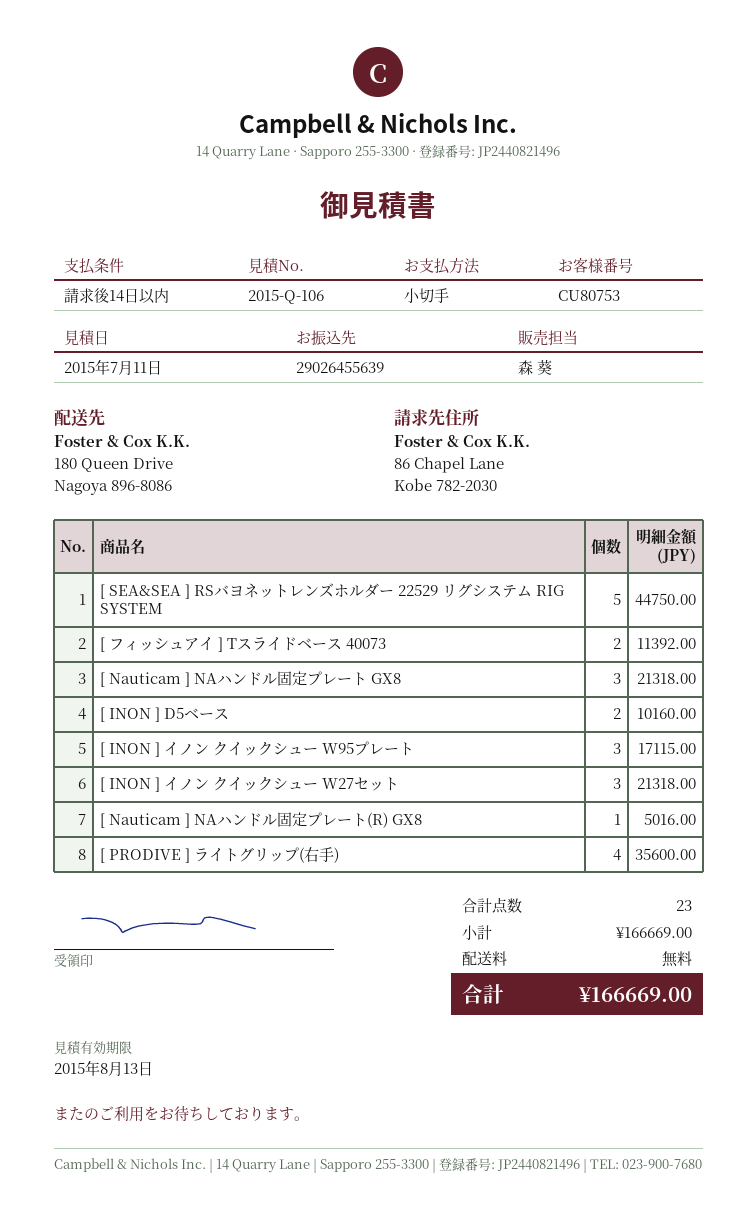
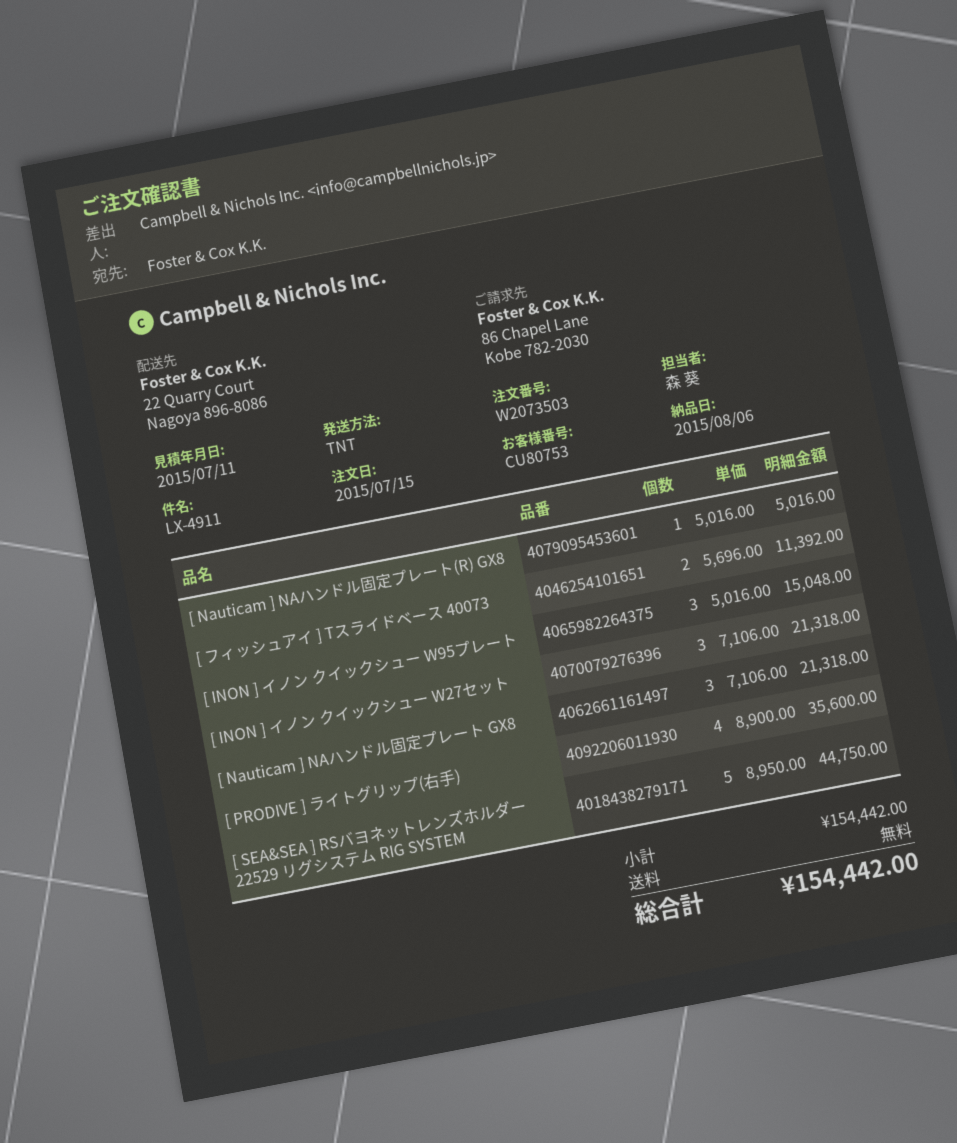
ship to: 180 Queen Drive, Nagoya 896-8086 -> 22 Quarry Court, Nagoya 896-8086
[ INON ] D5ベース: 2 for 10160.00 -> none
[ INON ] イノン クイックシュー W95プレート: 3 for 17115.00 -> 3 for 15048.00
subtotal: 166669.00 -> 154442.00
total: 166669.00 -> 154442.00

